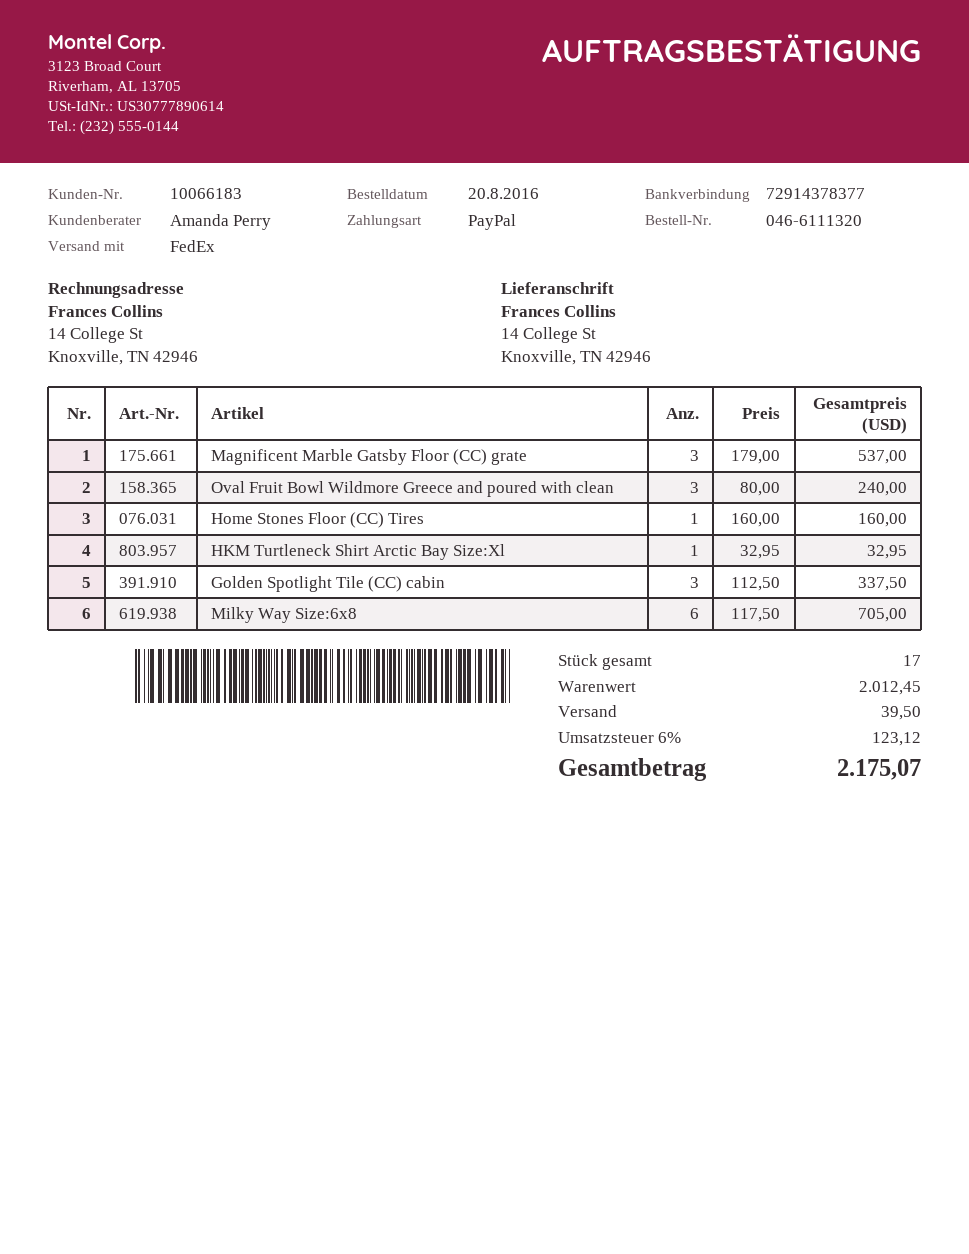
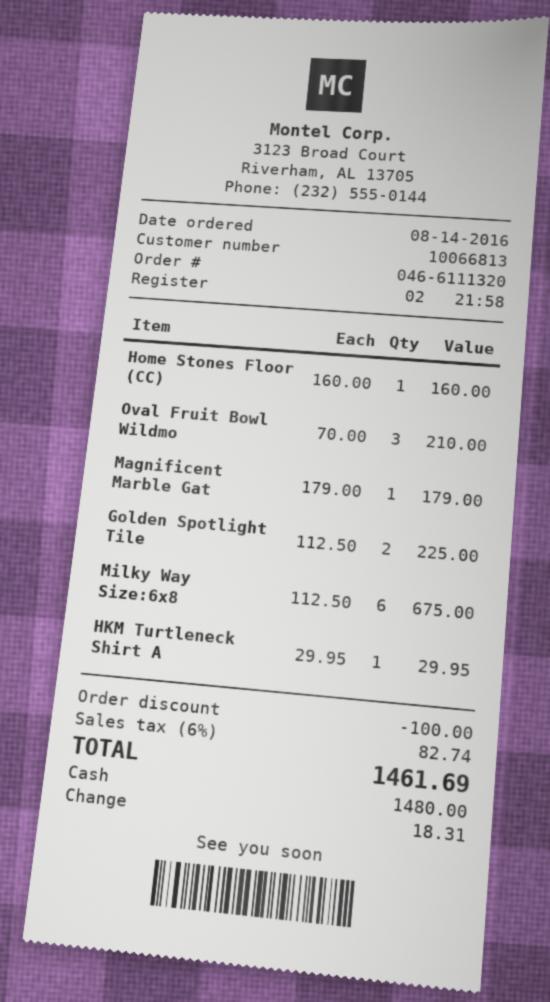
order date: 2016-08-20 -> 2016-08-14
customer number: 10066183 -> 10066813
payment method: PayPal -> cash
Magnificent Marble Gatsby Floor (CC) grate: 3 x 179.00 = 537.00 -> 1 x 179.00 = 179.00
Oval Fruit Bowl Wildmore Greece and poured with clean: 3 x 80.00 = 240.00 -> 3 x 70.00 = 210.00
HKM Turtleneck Shirt Arctic Bay Size:Xl: 1 x 32.95 = 32.95 -> 1 x 29.95 = 29.95
Golden Spotlight Tile (CC) cabin: 3 x 112.50 = 337.50 -> 2 x 112.50 = 225.00
Milky Way Size:6x8: 6 x 117.50 = 705.00 -> 6 x 112.50 = 675.00
discount: none -> 100.00
shipping: 39.50 -> none
tax: 6% = 123.12 -> 6% = 82.74
total: 2175.07 -> 1461.69

